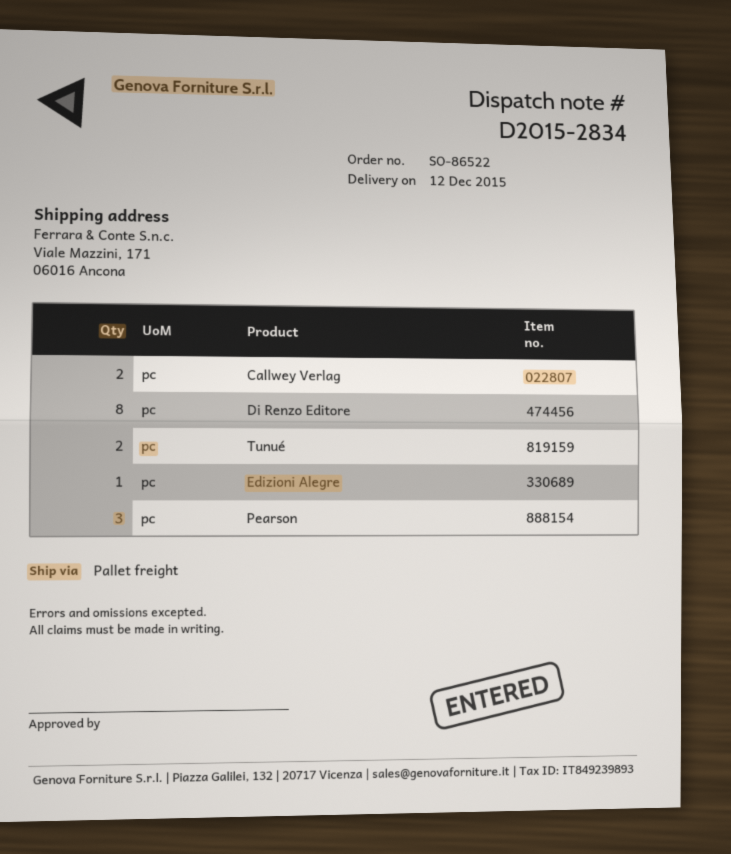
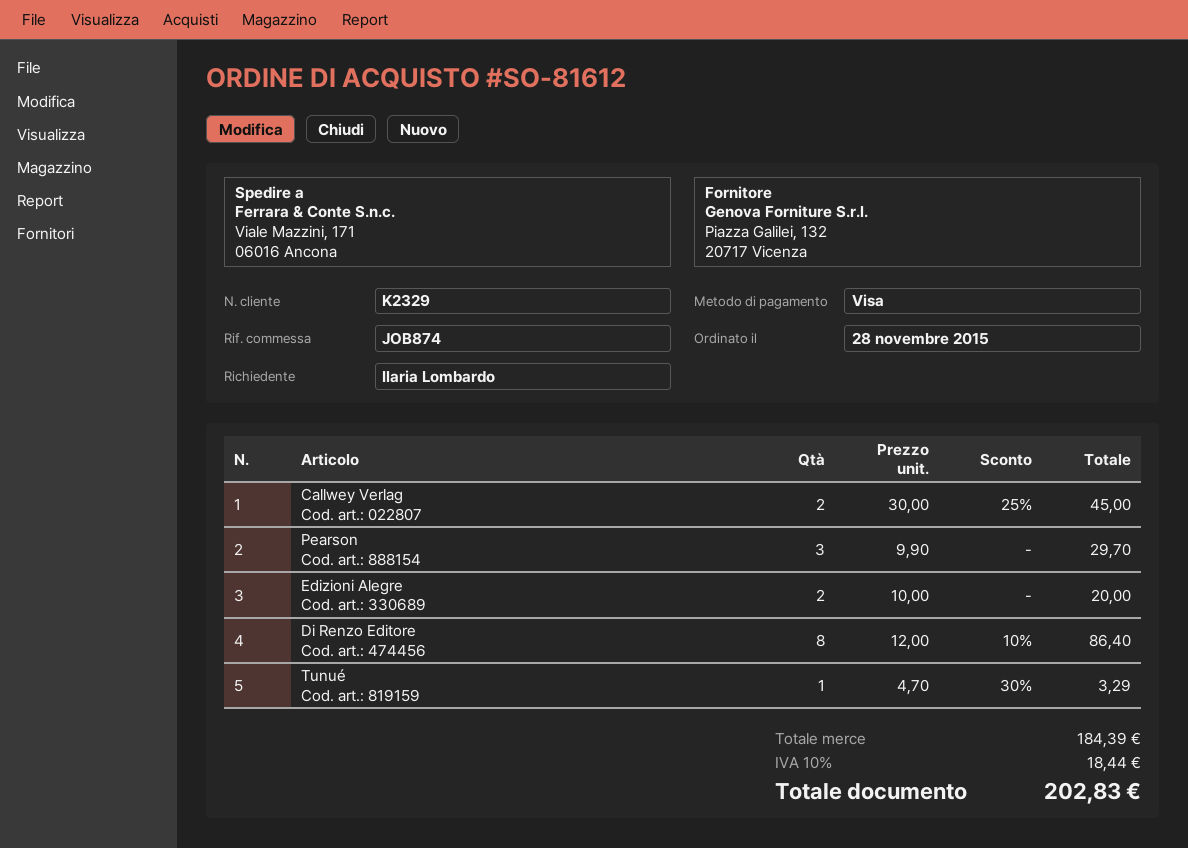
order number: SO-86522 -> SO-81612
Tunué: 2 -> 1
Edizioni Alegre: 1 -> 2

